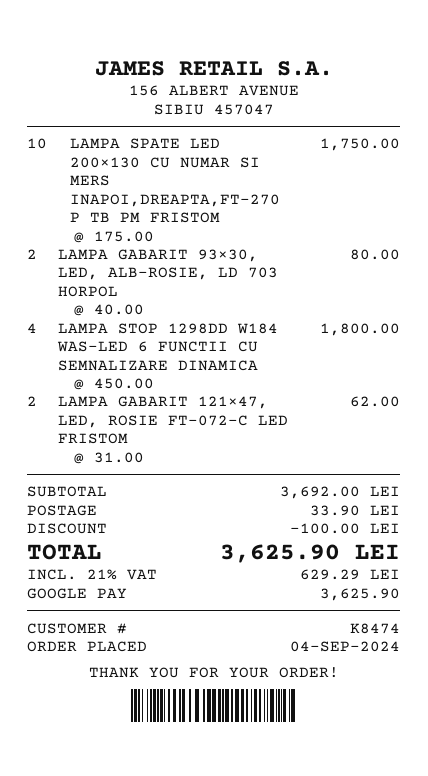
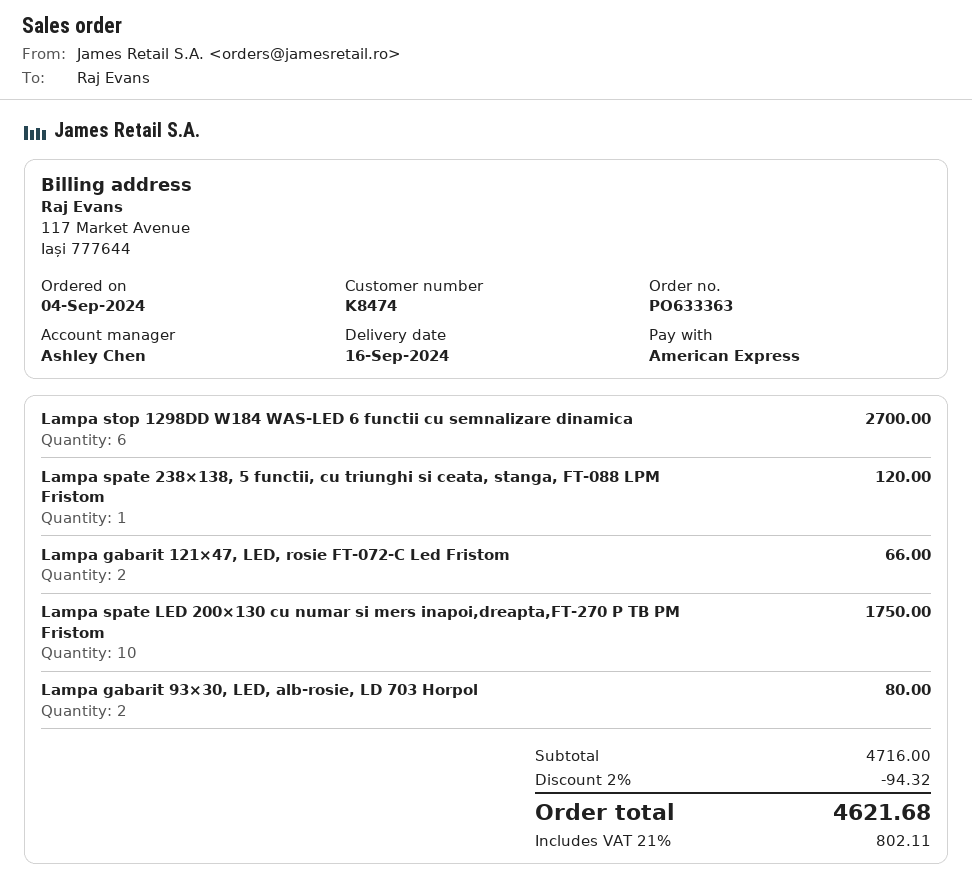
payment method: Google Pay -> American Express
LAMPA STOP 1298DD W184 WAS-LED 6 FUNCTII CU SEMNALIZARE DINAMICA: 4 for 1800.00 -> 6 for 2700.00
LAMPA GABARIT 121×47, LED, ROSIE FT-072-C LED FRISTOM: 2 for 62.00 -> 2 for 66.00
Lampa spate 238×138, 5 functii, cu triunghi si ceata, stanga, FT-088 LPM Fristom: none -> 1 for 120.00
subtotal: 3692.00 -> 4716.00
discount: 100.00 -> 94.32
shipping: 33.90 -> none
tax: 21% = 629.29 -> 21% = 802.11
total: 3625.90 -> 4621.68

